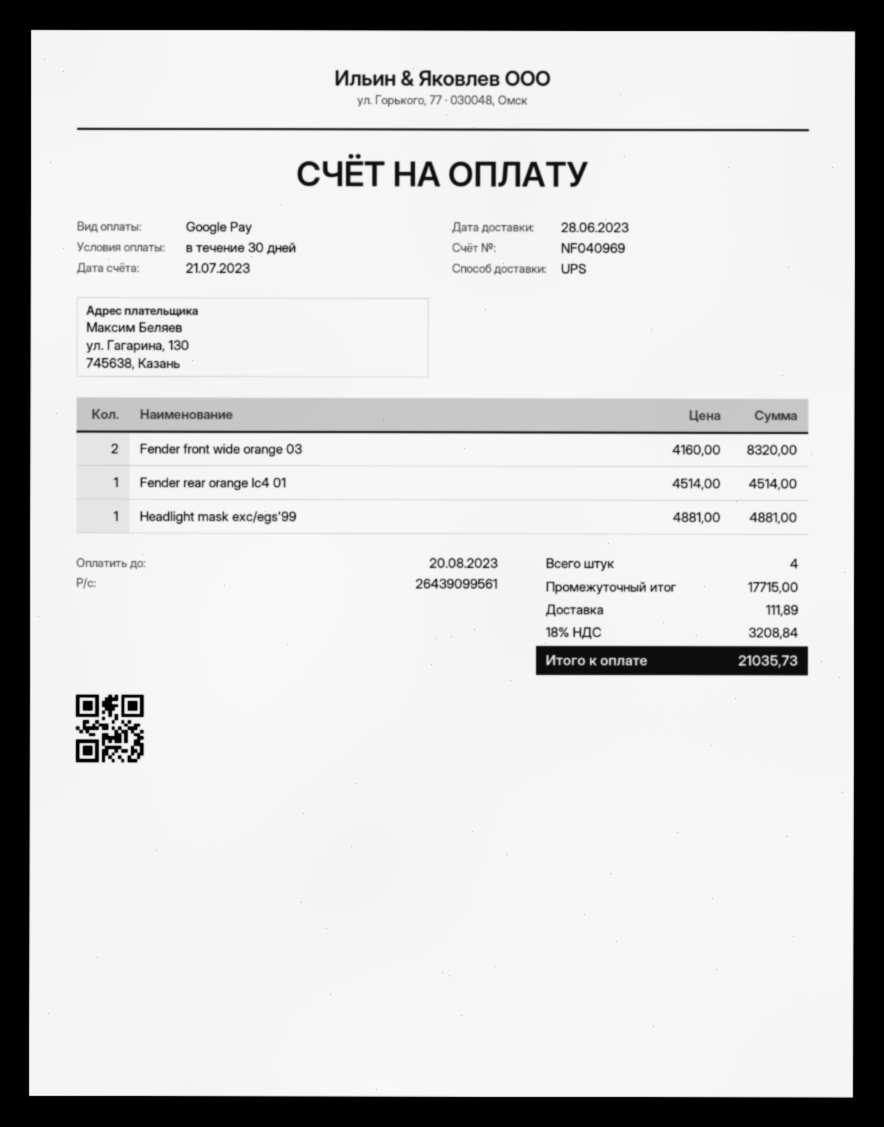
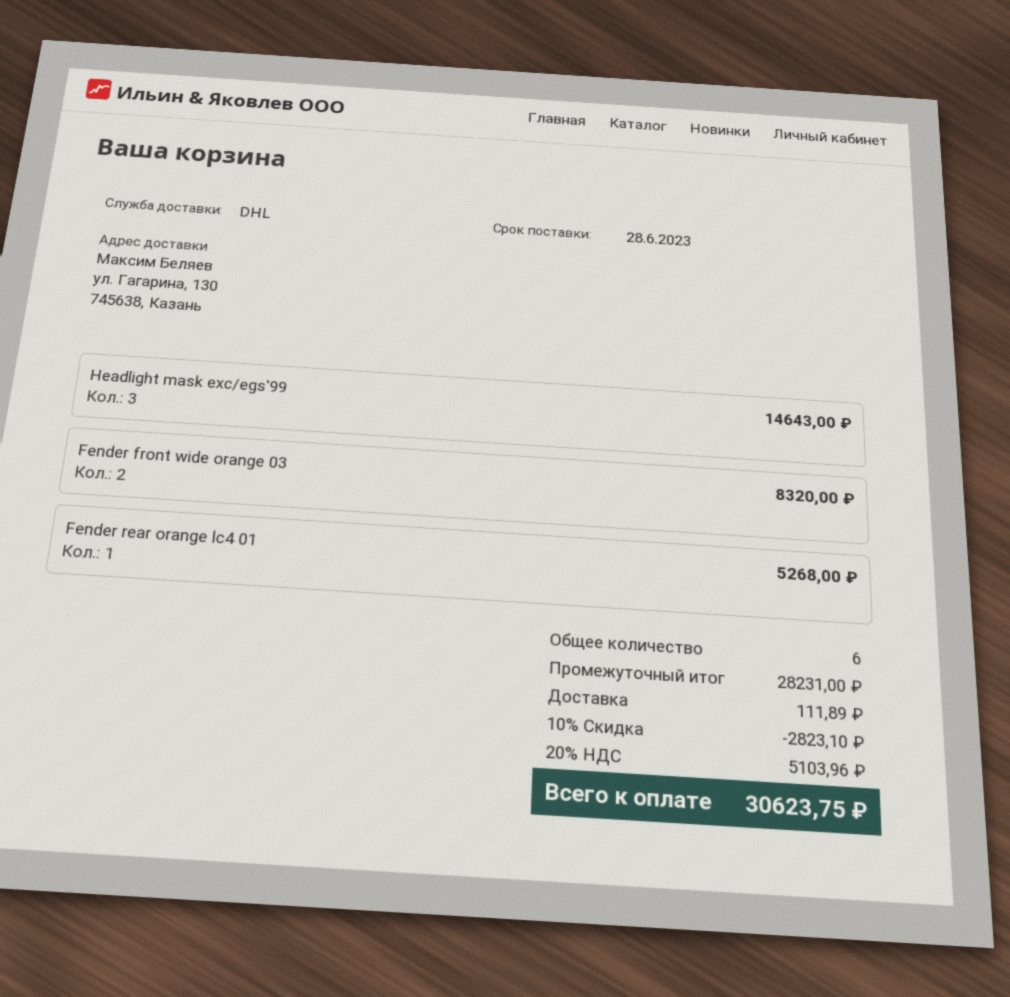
shipping method: UPS -> DHL
Fender rear orange lc4 01: 1 for 4514.00 -> 1 for 5268.00
Headlight mask exc/egs'99: 1 for 4881.00 -> 3 for 14643.00
total quantity: 4 -> 6
subtotal: 17715.00 -> 28231.00
discount: none -> 10% = 2823.10
tax: 18% = 3208.84 -> 20% = 5103.96
total: 21035.73 -> 30623.75

